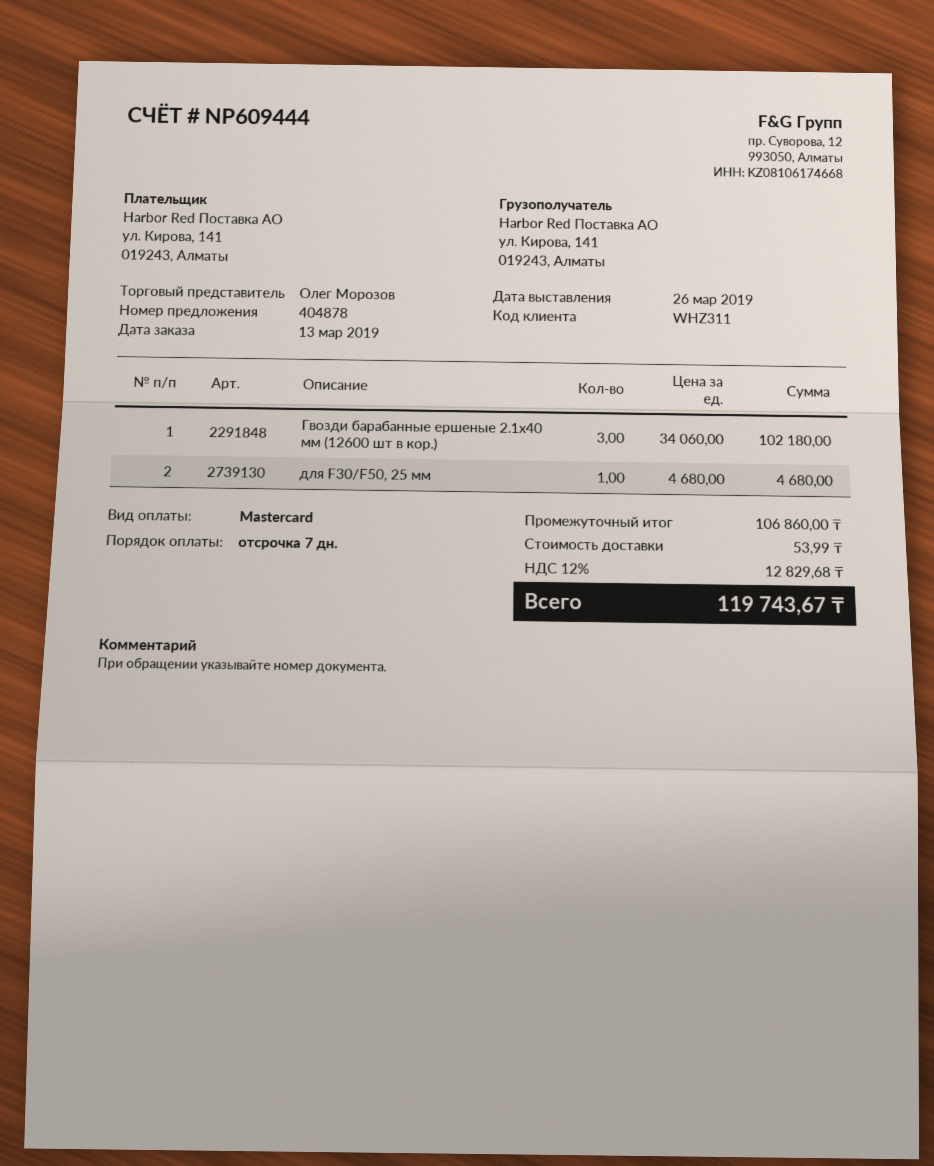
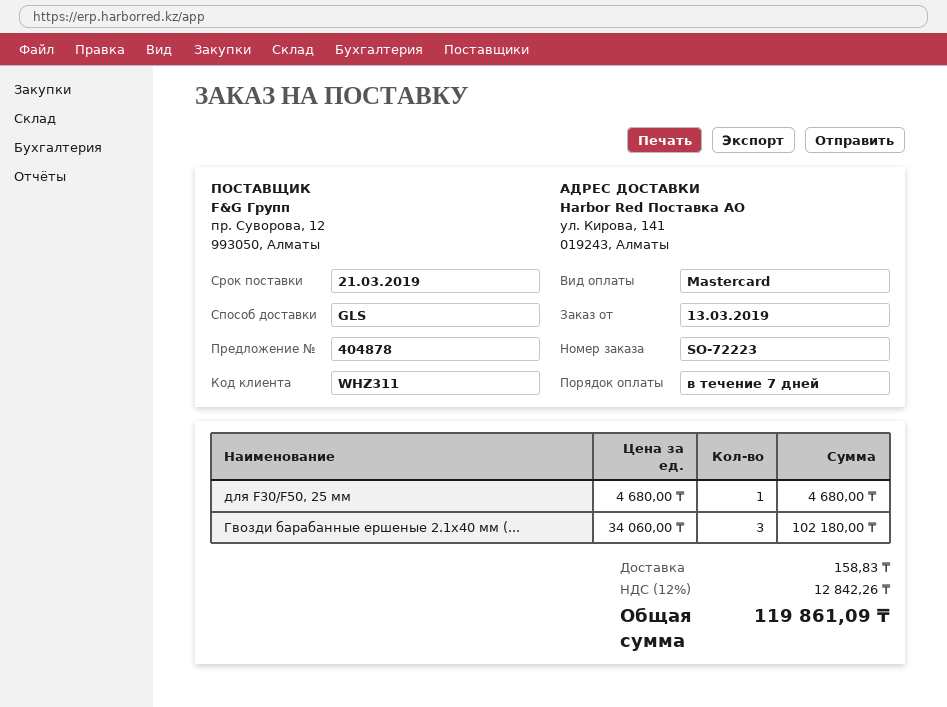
shipping: 53.99 -> 158.83
tax: 12% = 12829.68 -> 12% = 12842.26
total: 119743.67 -> 119861.09

